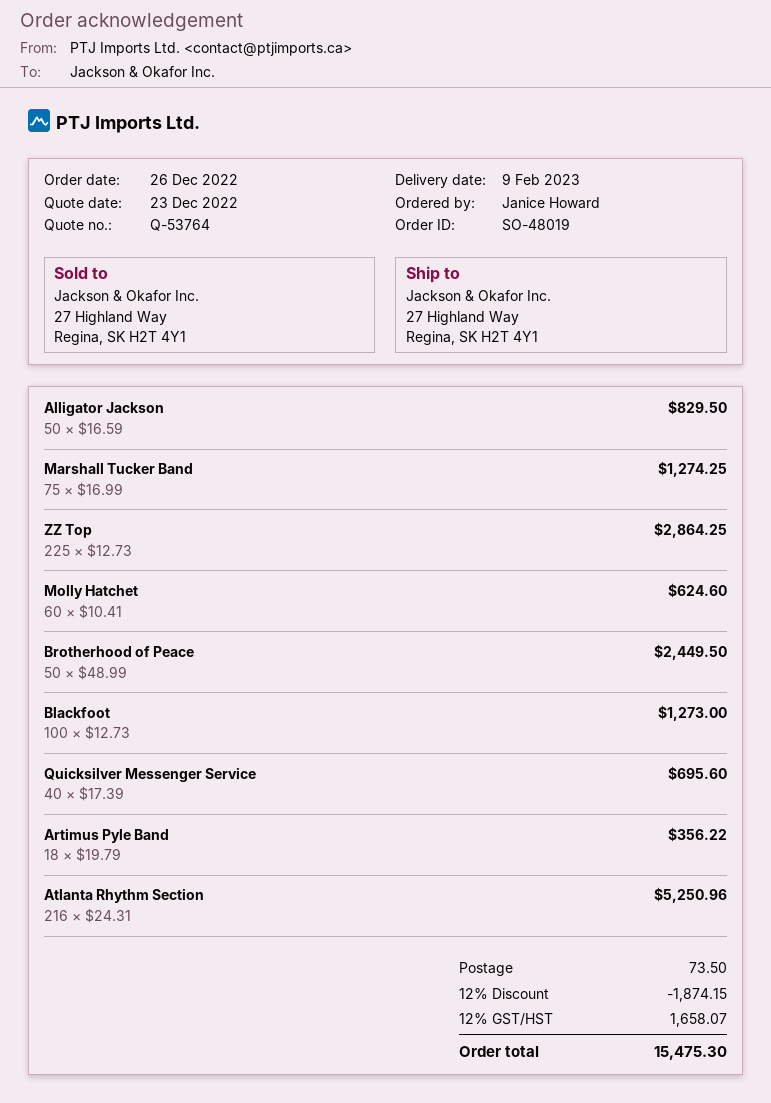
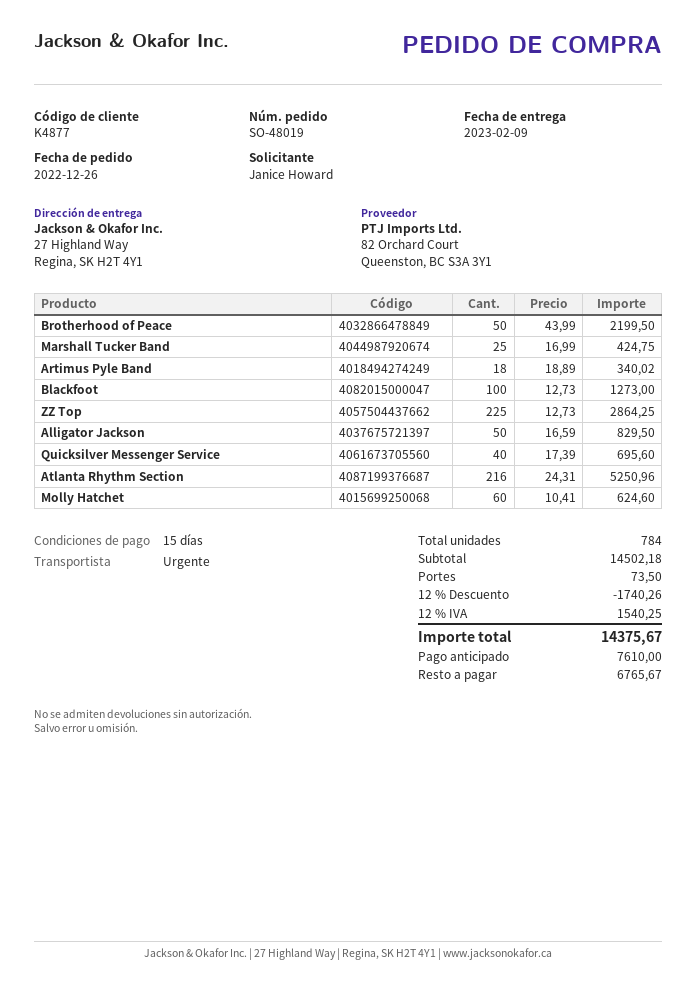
Marshall Tucker Band: 75 x 16.99 = 1274.25 -> 25 x 16.99 = 424.75
Brotherhood of Peace: 50 x 48.99 = 2449.50 -> 50 x 43.99 = 2199.50
Artimus Pyle Band: 18 x 19.79 = 356.22 -> 18 x 18.89 = 340.02
discount: 12% = 1874.15 -> 12% = 1740.26
tax: 12% = 1658.07 -> 12% = 1540.25
total: 15475.30 -> 14375.67

